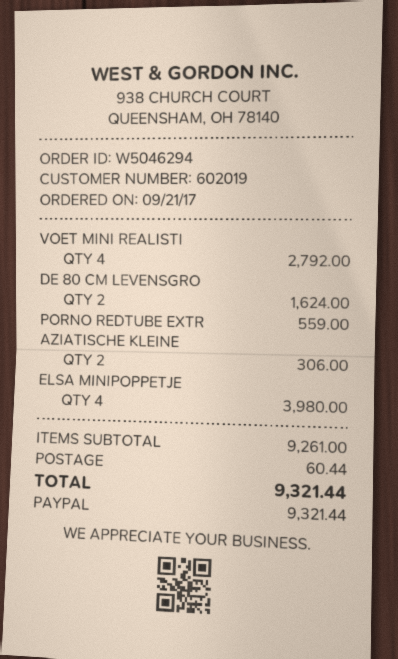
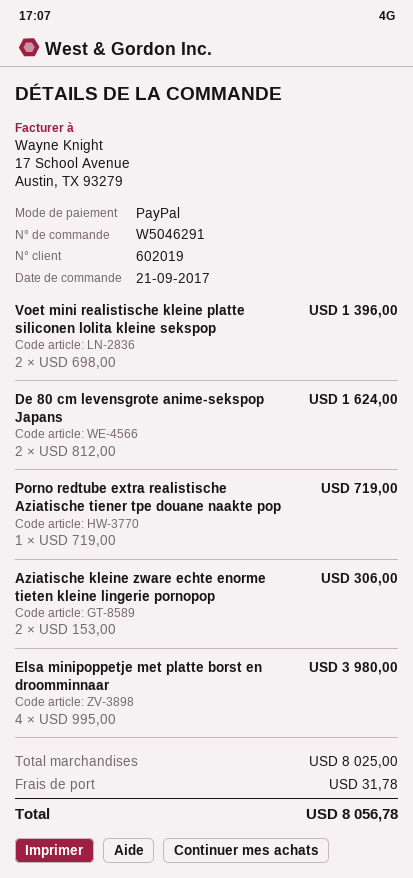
order number: W5046294 -> W5046291
VOET MINI REALISTI: 4 for 2792.00 -> 2 for 1396.00
PORNO REDTUBE EXTR: 1 for 559.00 -> 1 for 719.00
subtotal: 9261.00 -> 8025.00
shipping: 60.44 -> 31.78
total: 9321.44 -> 8056.78

